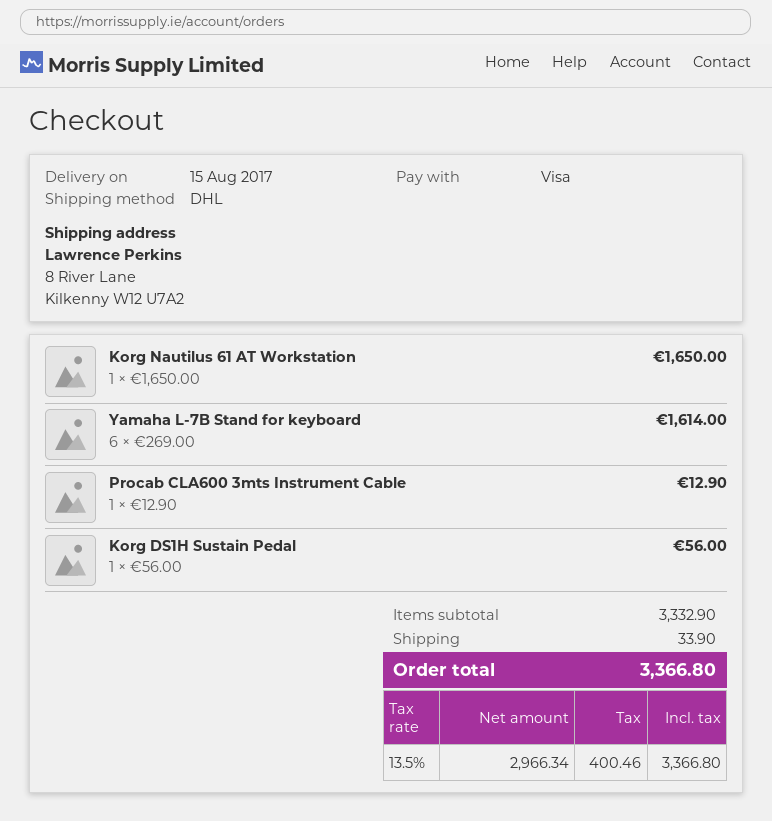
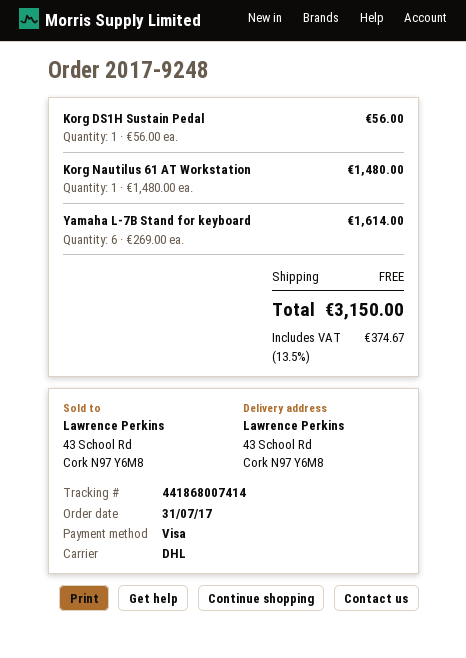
ship to: 8 River Lane, Kilkenny W12 U7A2 -> 43 School Rd, Cork N97 Y6M8
Korg Nautilus 61 AT Workstation: 1 x 1650.00 = 1650.00 -> 1 x 1480.00 = 1480.00
Procab CLA600 3mts Instrument Cable: 1 x 12.90 = 12.90 -> none
shipping: 33.90 -> 0.00
tax: 13.5% = 400.46 -> 13.5% = 374.67
total: 3366.80 -> 3150.00

